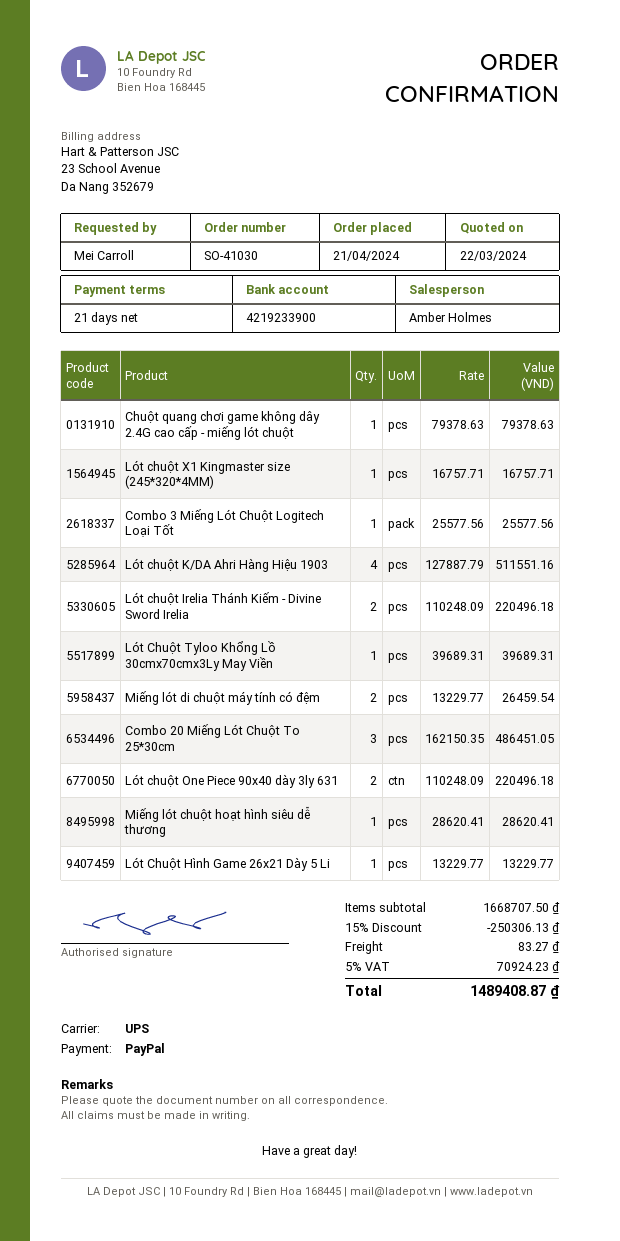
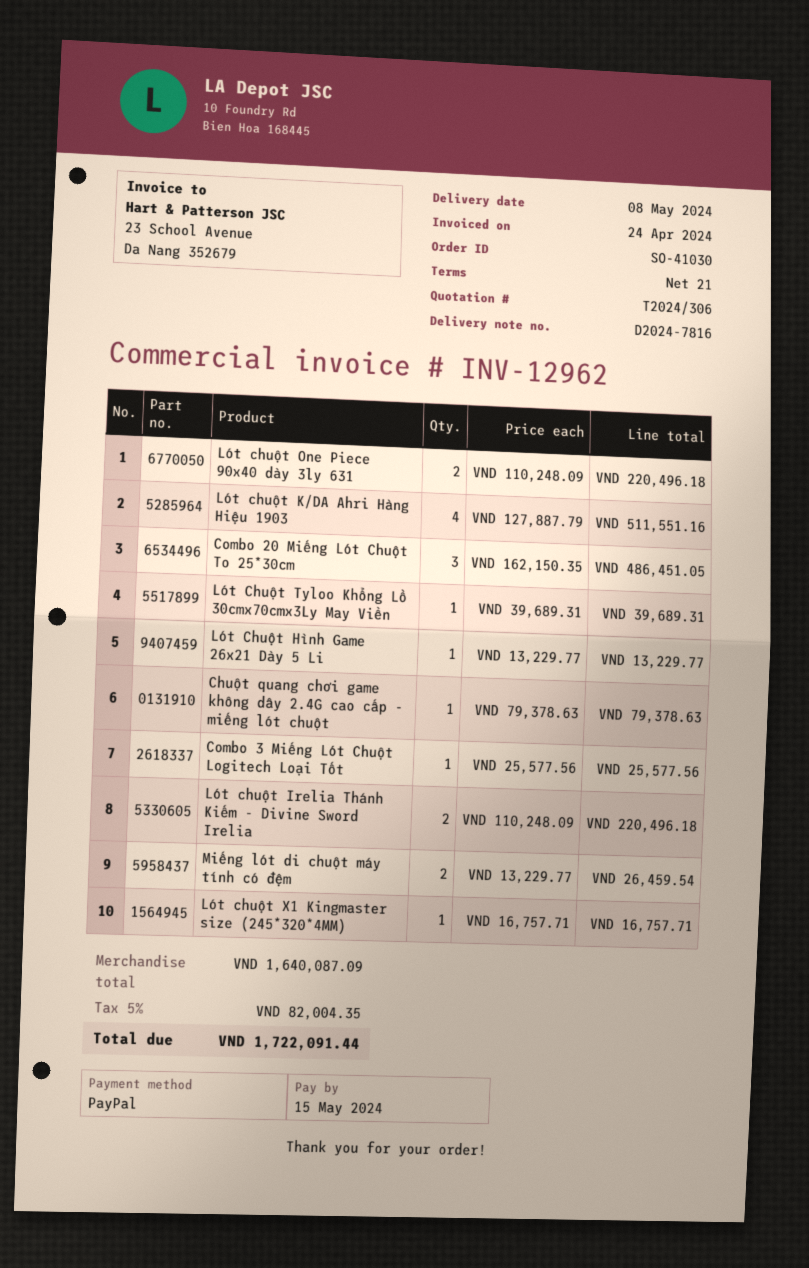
Miếng lót chuột hoạt hình siêu dễ thương: 1 x 28620.41 = 28620.41 -> none
subtotal: 1668707.50 -> 1640087.09
discount: 15% = 250306.13 -> none
shipping: 83.27 -> none
tax: 5% = 70924.23 -> 5% = 82004.35
total: 1489408.87 -> 1722091.44

